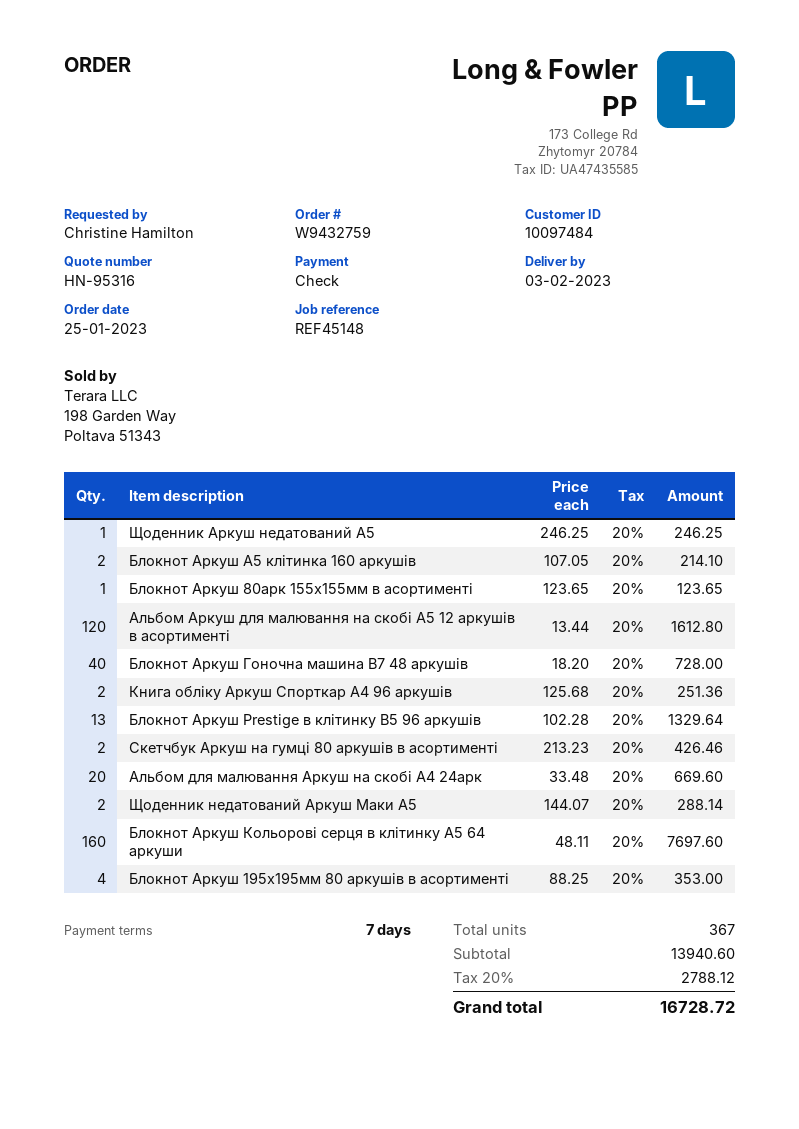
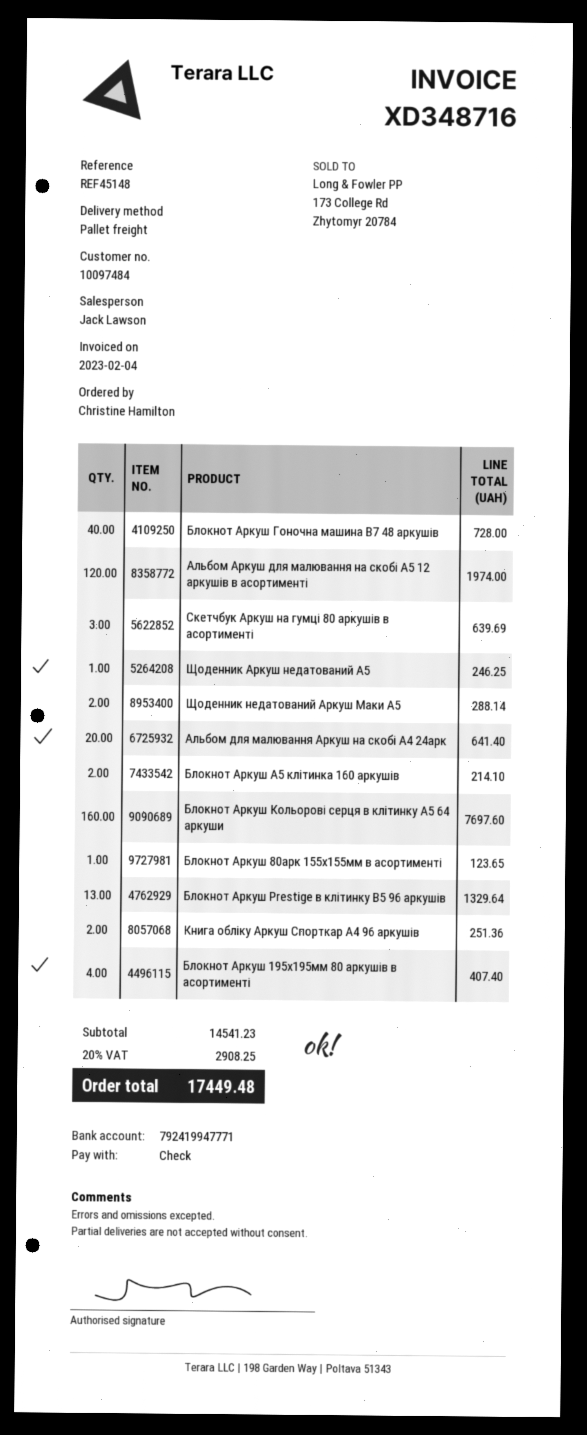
Альбом Аркуш для малювання на скобі А5 12 аркушів в асортименті: 120 for 1612.80 -> 120 for 1974.00
Скетчбук Аркуш на гумці 80 аркушів в асортименті: 2 for 426.46 -> 3 for 639.69
Альбом для малювання Аркуш на скобі A4 24арк: 20 for 669.60 -> 20 for 641.40
Блокнот Аркуш 195х195мм 80 аркушів в асортименті: 4 for 353.00 -> 4 for 407.40
subtotal: 13940.60 -> 14541.23
tax: 20% = 2788.12 -> 20% = 2908.25
total: 16728.72 -> 17449.48

